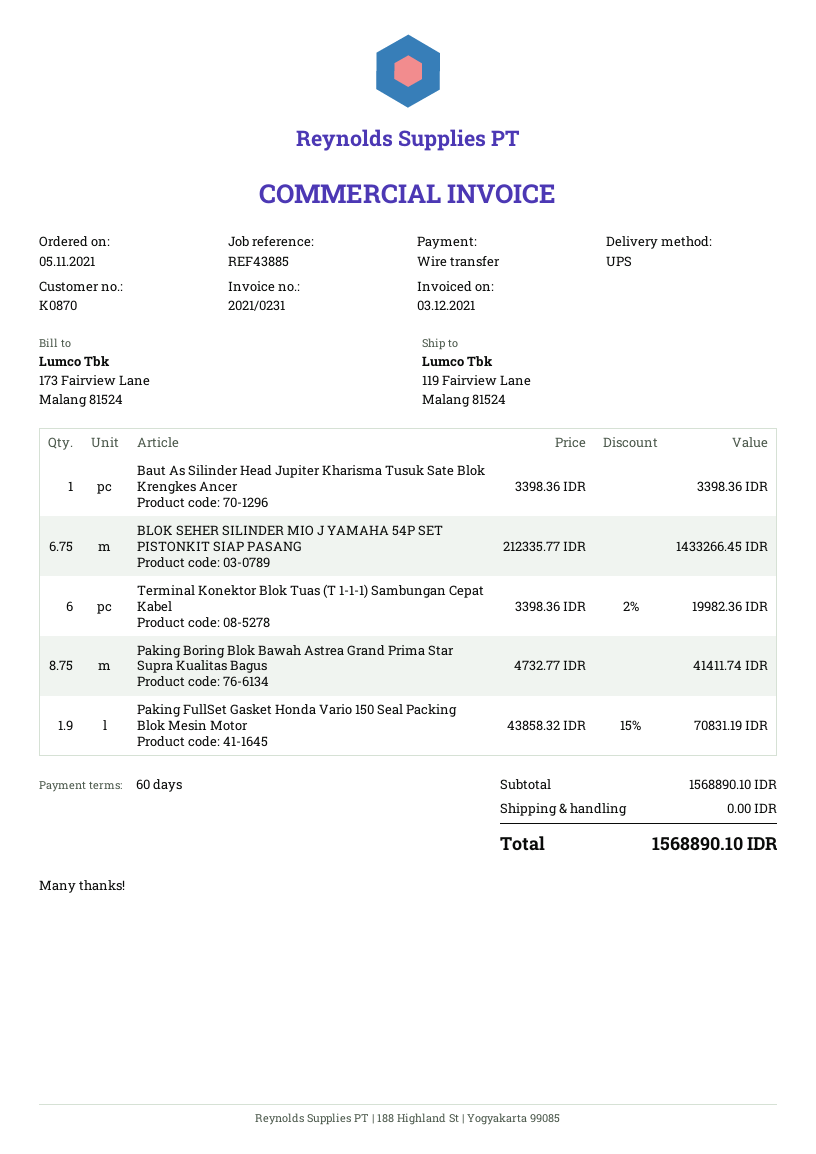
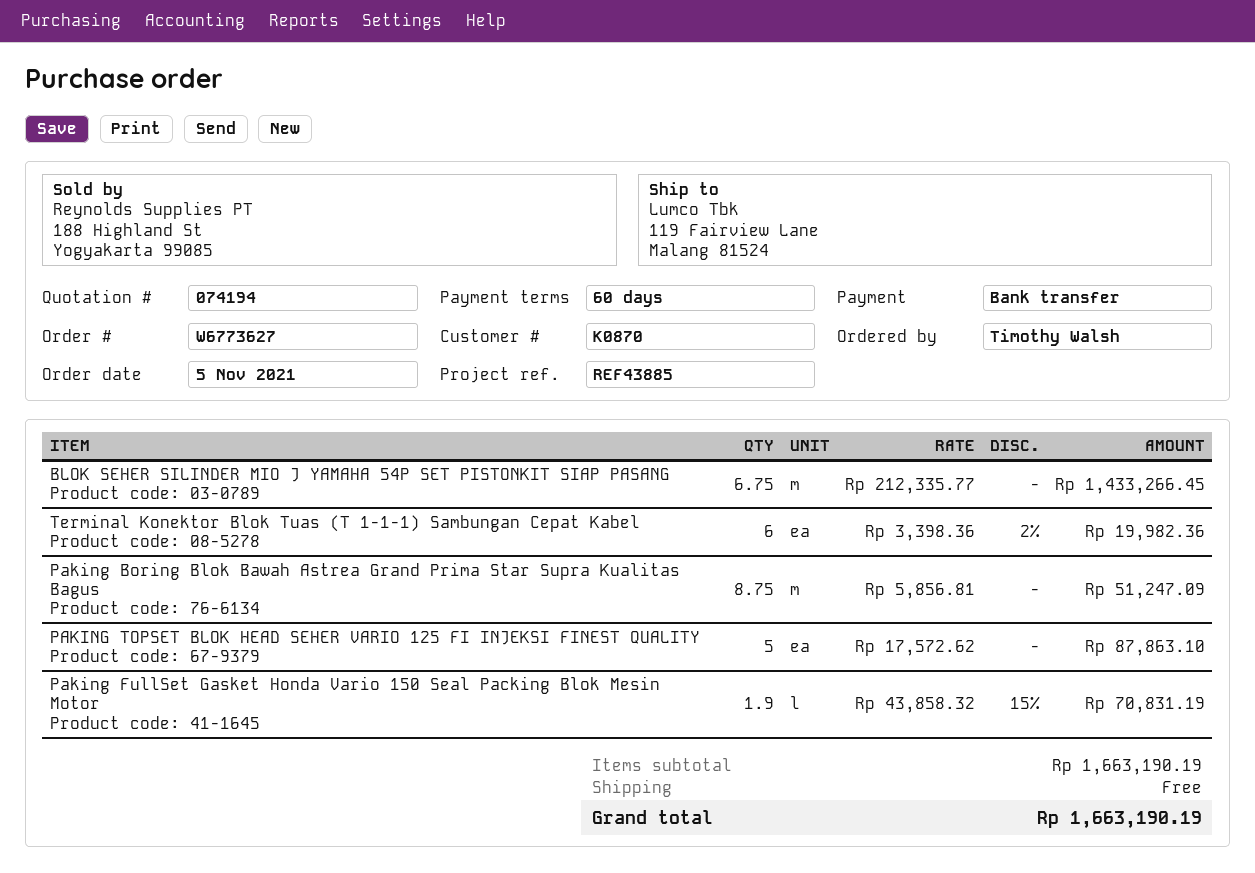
Baut As Silinder Head Jupiter Kharisma Tusuk Sate Blok Krengkes Ancer: 1 x 3398.36 = 3398.36 -> none
Paking Boring Blok Bawah Astrea Grand Prima Star Supra Kualitas Bagus: 8.75 x 4732.77 = 41411.74 -> 8.75 x 5856.81 = 51247.09
PAKING TOPSET BLOK HEAD SEHER VARIO 125 FI INJEKSI FINEST QUALITY: none -> 5 x 17572.62 = 87863.10
subtotal: 1568890.10 -> 1663190.19
total: 1568890.10 -> 1663190.19

